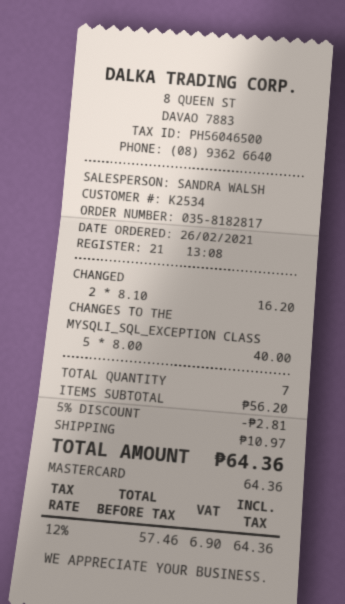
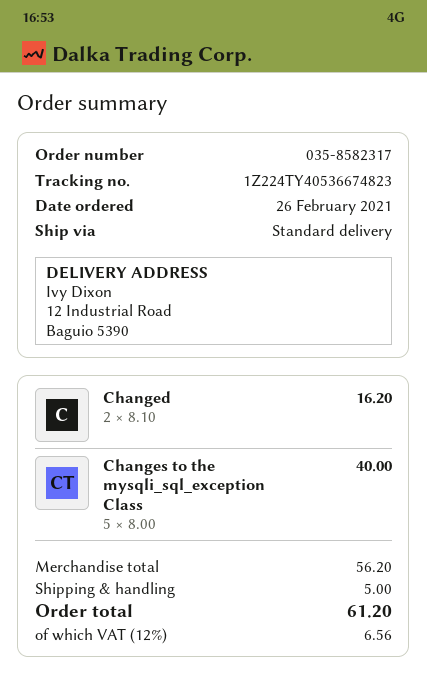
order number: 035-8182817 -> 035-8582317
discount: 5% = 2.81 -> none
shipping: 10.97 -> 5.00
tax: 12% = 6.90 -> 12% = 6.56
total: 64.36 -> 61.20

